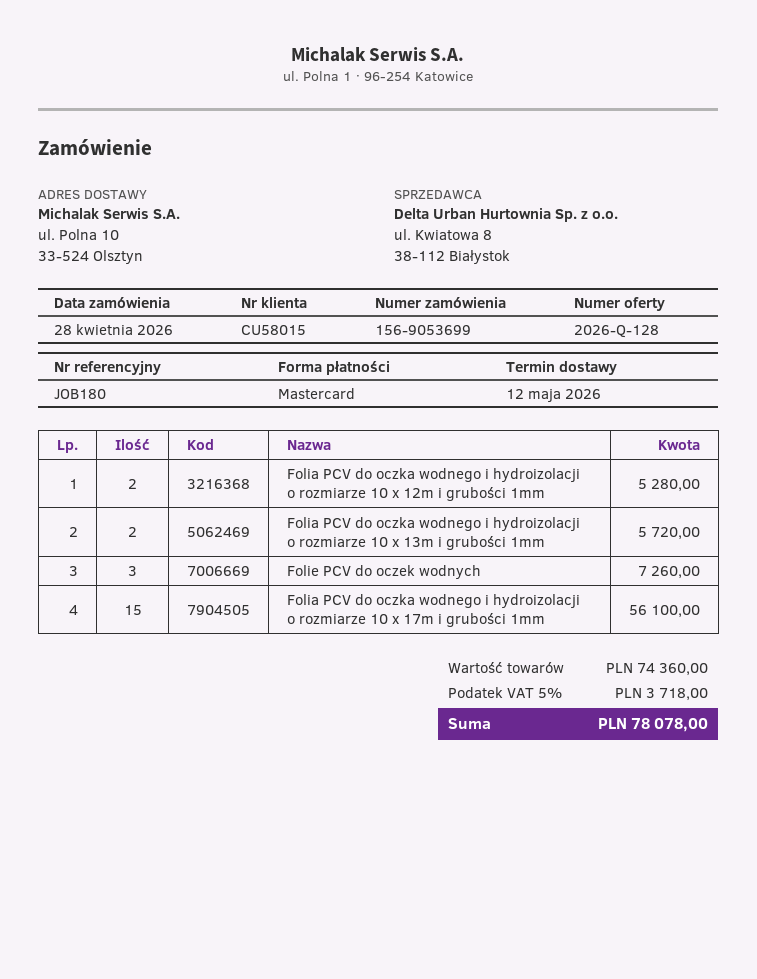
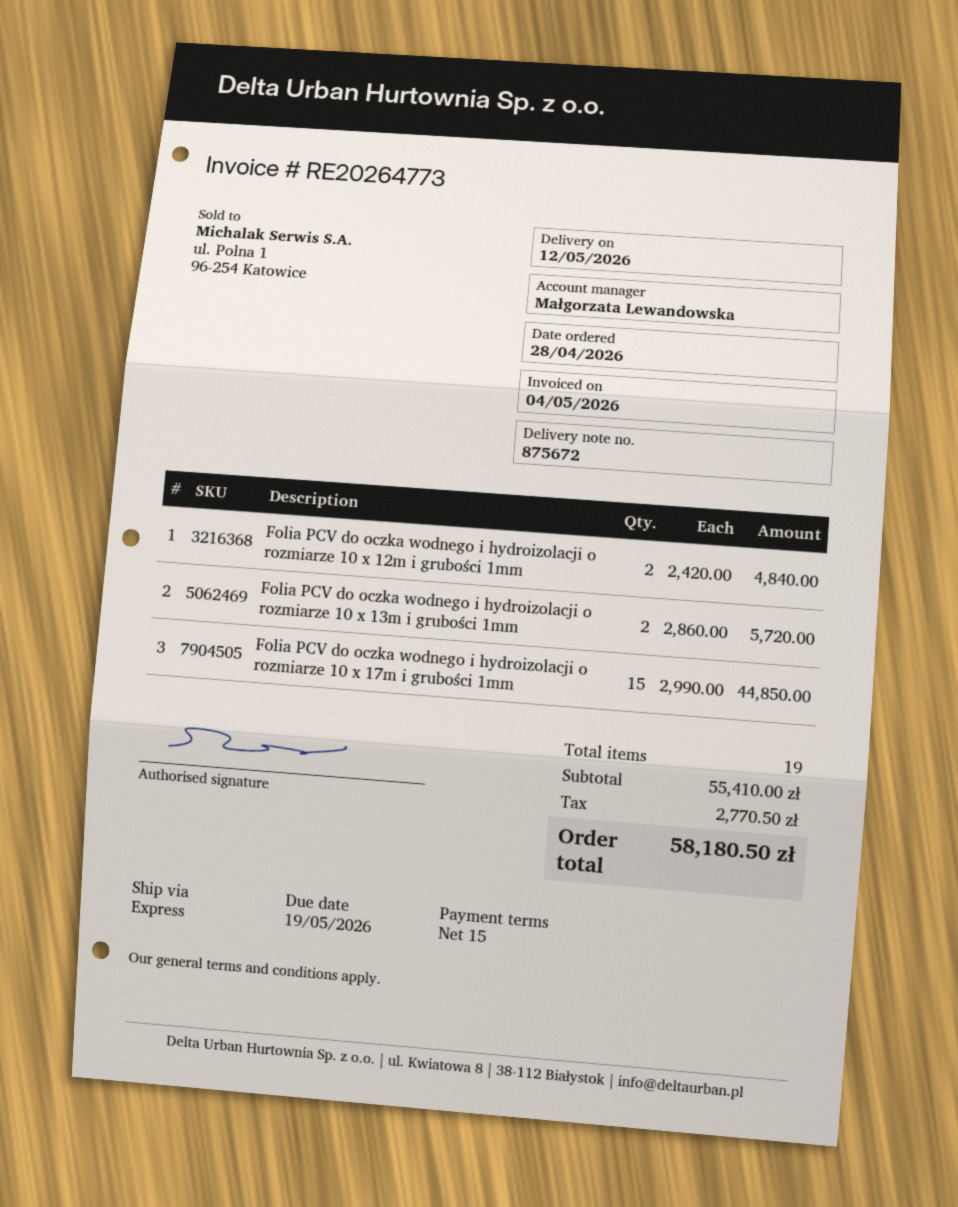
Folia PCV do oczka wodnego i hydroizolacji o rozmiarze 10 x 12m i grubości 1mm: 2 for 5280.00 -> 2 for 4840.00
Folie PCV do oczek wodnych: 3 for 7260.00 -> none
Folia PCV do oczka wodnego i hydroizolacji o rozmiarze 10 x 17m i grubości 1mm: 15 for 56100.00 -> 15 for 44850.00
subtotal: 74360.00 -> 55410.00
tax: 3718.00 -> 2770.50
total: 78078.00 -> 58180.50

